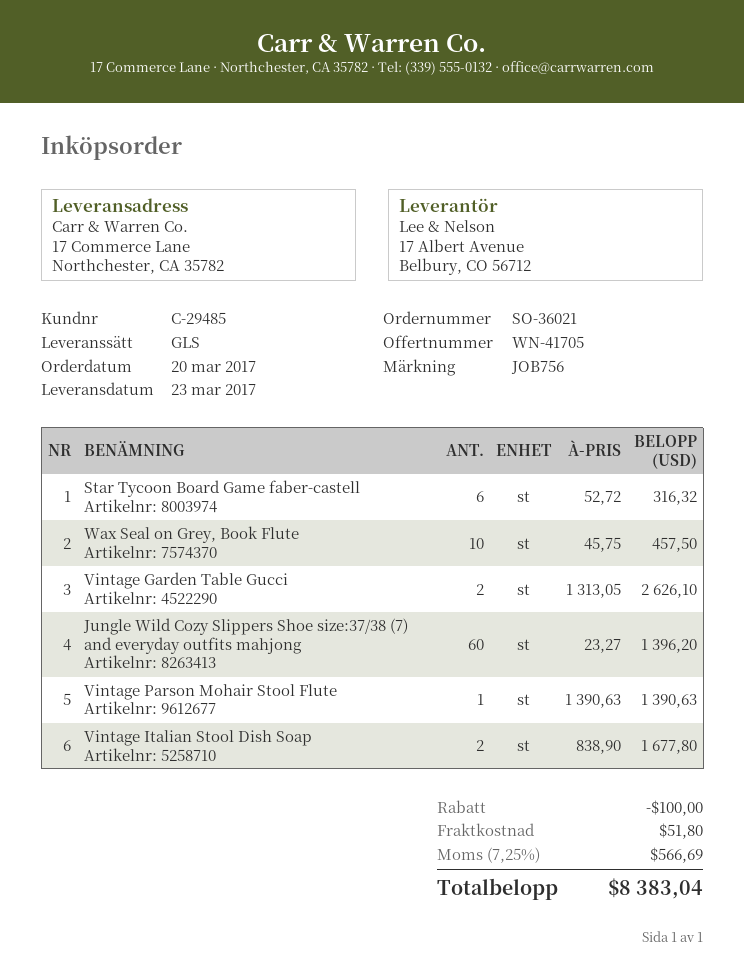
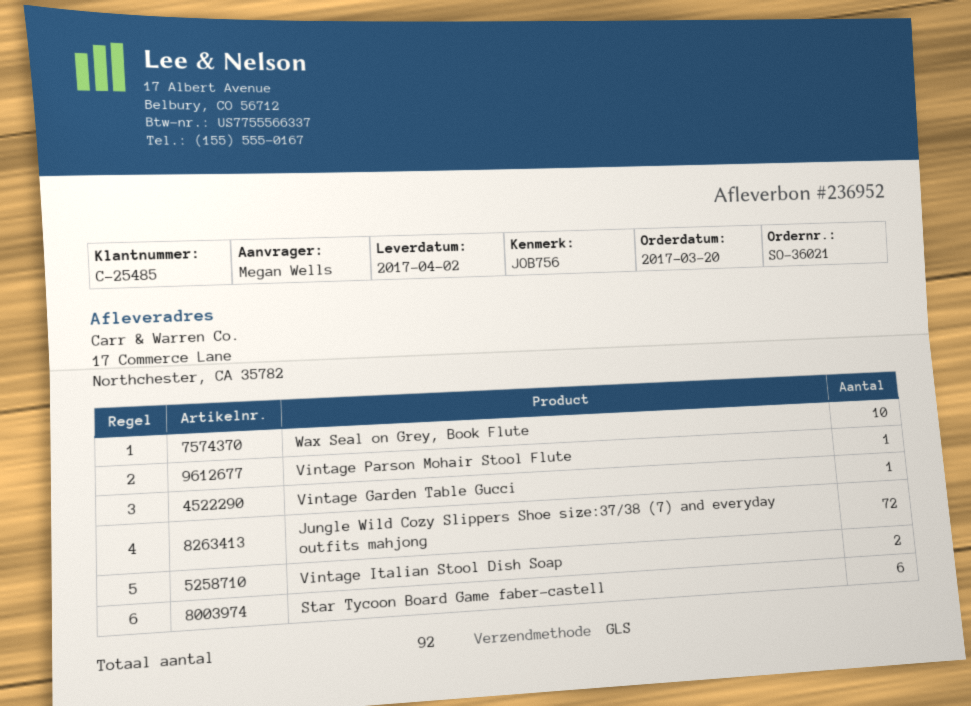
delivery date: 2017-03-23 -> 2017-04-02
customer number: C-29485 -> C-25485
Vintage Garden Table Gucci: 2 -> 1
Jungle Wild Cozy Slippers Shoe size:37/38 (7) and everyday outfits mahjong: 60 -> 72

